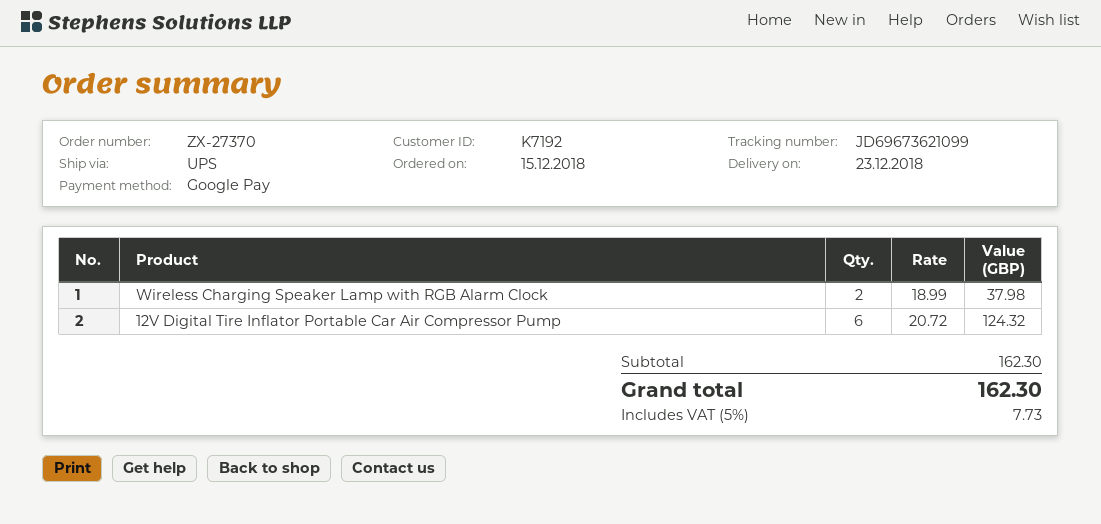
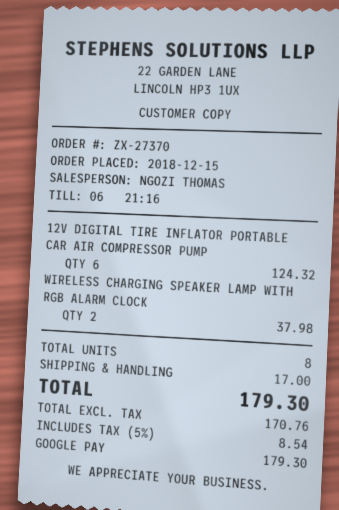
shipping: none -> 17.00
tax: 5% = 7.73 -> 5% = 8.54
total: 162.30 -> 179.30

